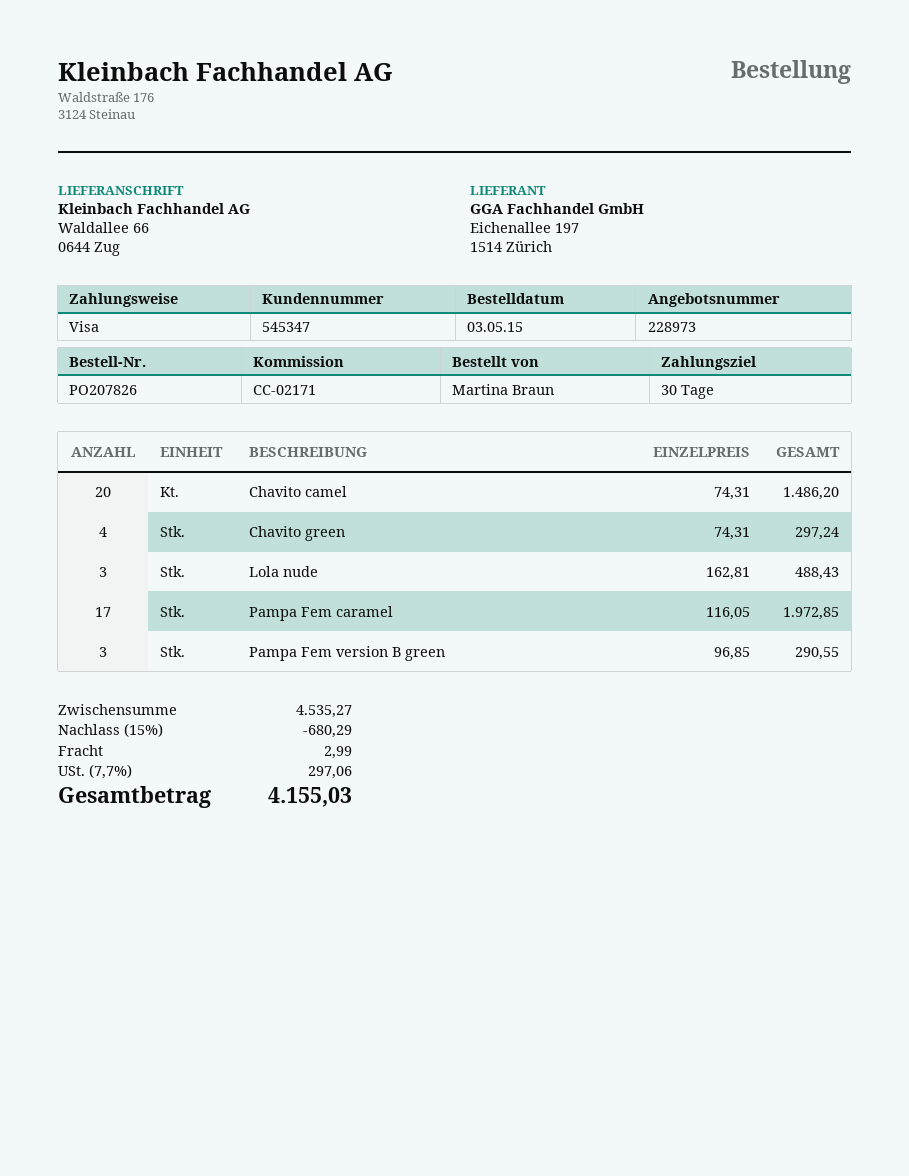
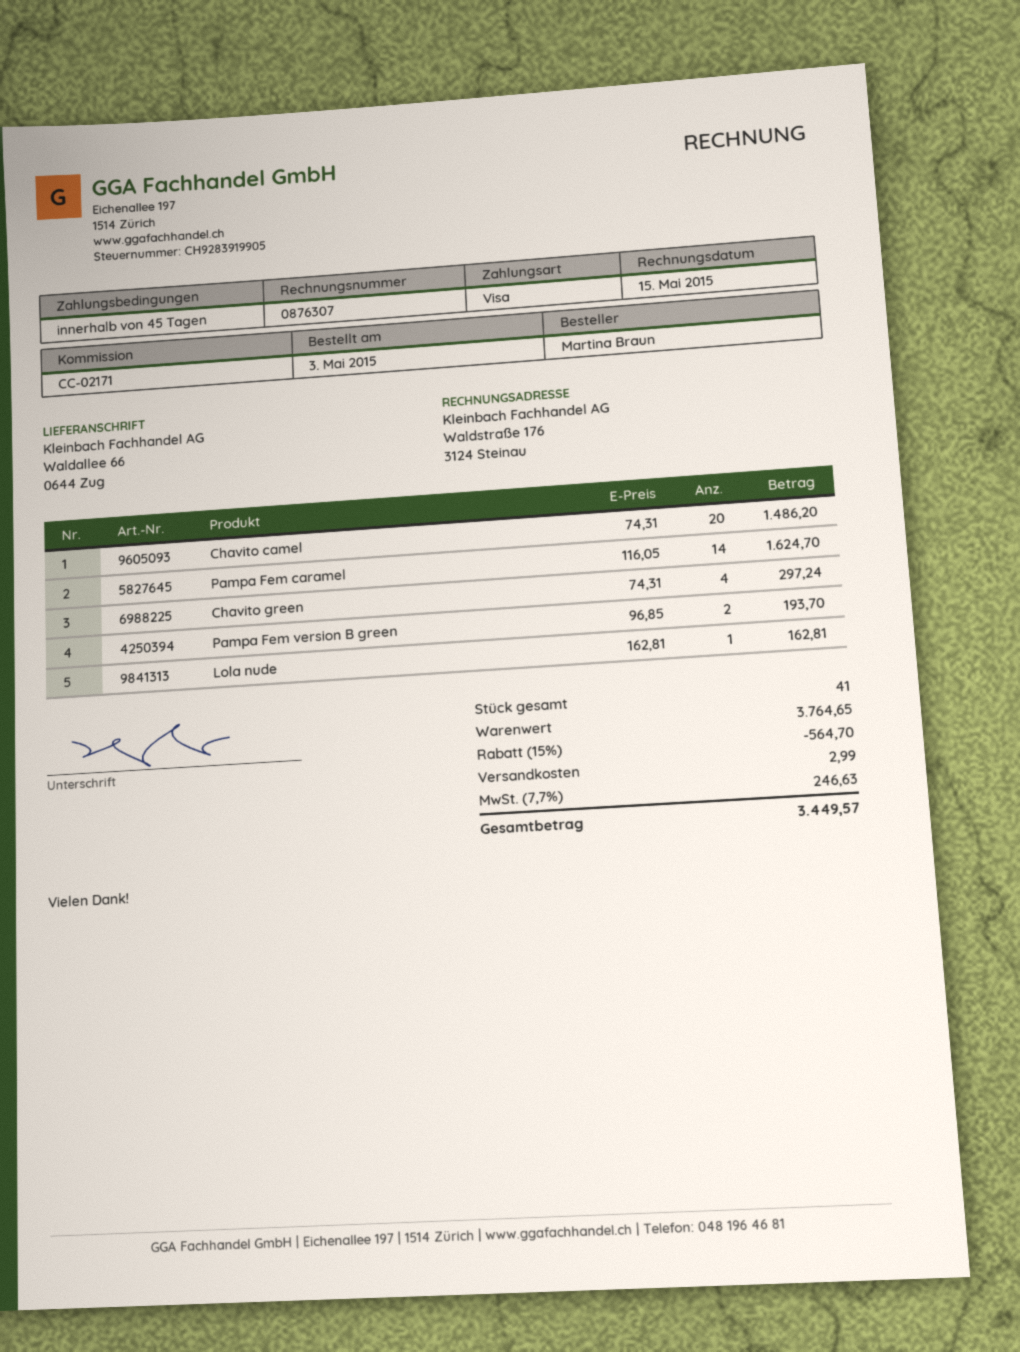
payment terms: 30 days -> 45 days
Lola nude: 3 x 162.81 = 488.43 -> 1 x 162.81 = 162.81
Pampa Fem caramel: 17 x 116.05 = 1972.85 -> 14 x 116.05 = 1624.70
Pampa Fem version B green: 3 x 96.85 = 290.55 -> 2 x 96.85 = 193.70
subtotal: 4535.27 -> 3764.65
discount: 15% = 680.29 -> 15% = 564.70
tax: 7.7% = 297.06 -> 7.7% = 246.63
total: 4155.03 -> 3449.57

